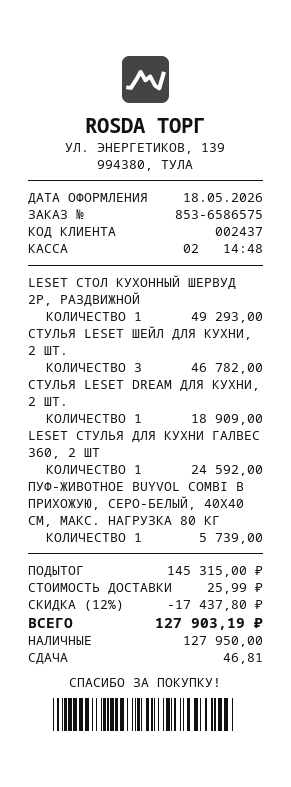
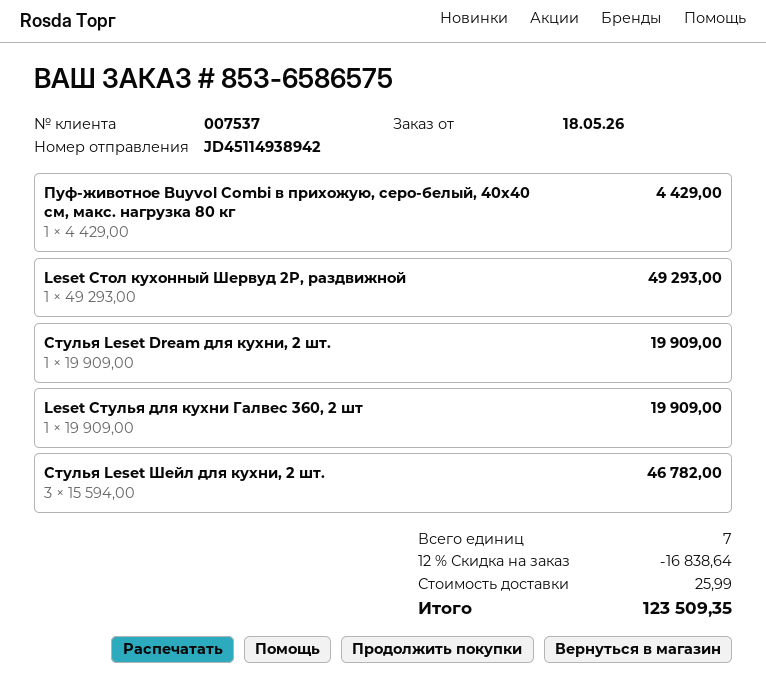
customer number: 002437 -> 007537
СТУЛЬЯ LESET DREAM ДЛЯ КУХНИ, 2 ШТ.: 1 for 18909.00 -> 1 for 19909.00
LESET СТУЛЬЯ ДЛЯ КУХНИ ГАЛВЕС 360, 2 ШТ: 1 for 24592.00 -> 1 for 19909.00
ПУФ-ЖИВОТНОЕ BUYVOL COMBI В ПРИХОЖУЮ, СЕРО-БЕЛЫЙ, 40X40 СМ, МАКС. НАГРУЗКА 80 КГ: 1 for 5739.00 -> 1 for 4429.00
discount: 12% = 17437.80 -> 12% = 16838.64
total: 127903.19 -> 123509.35

